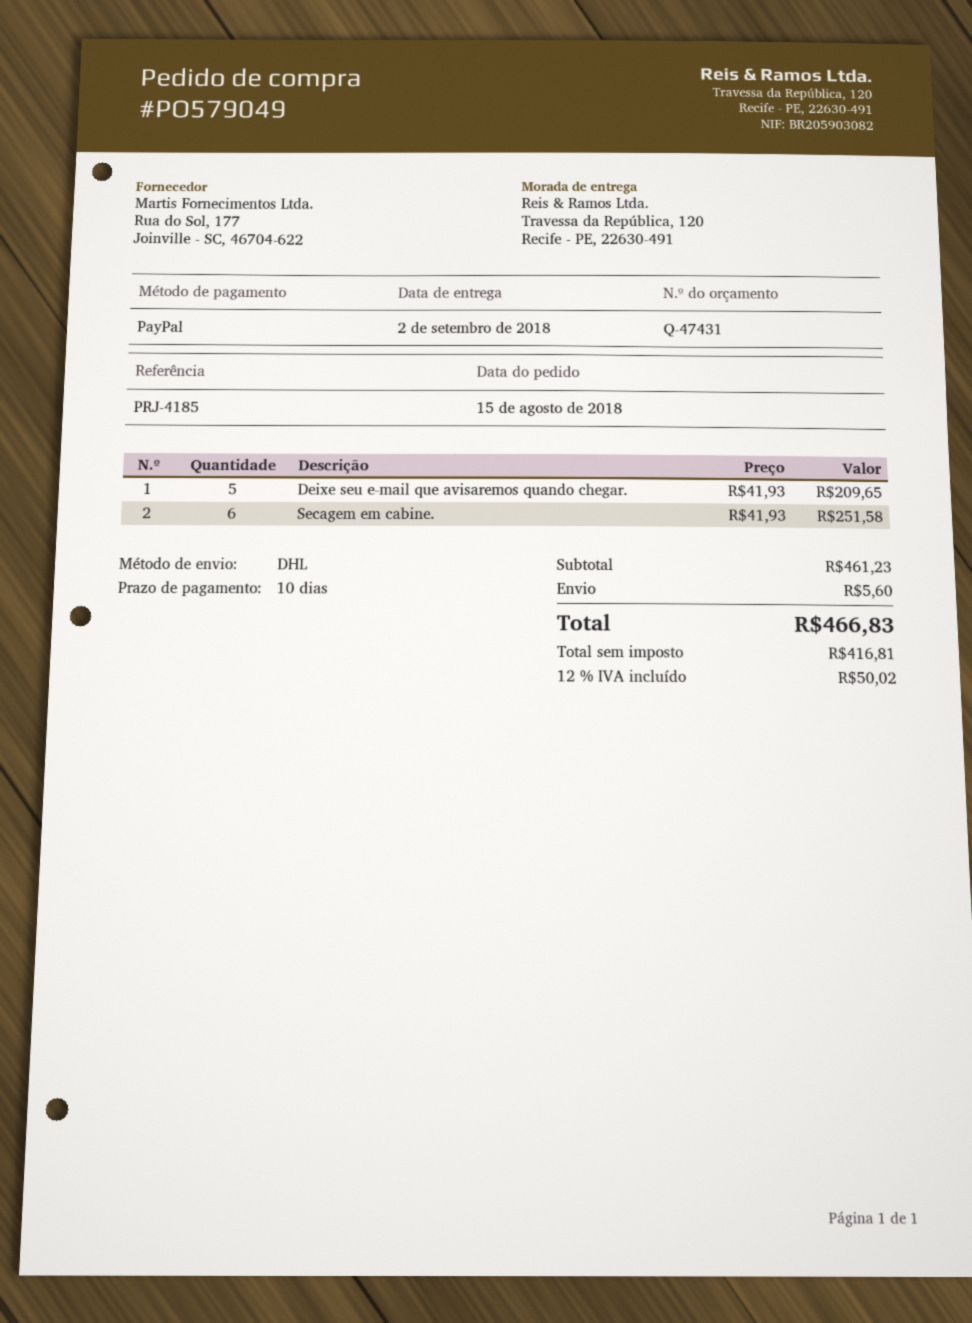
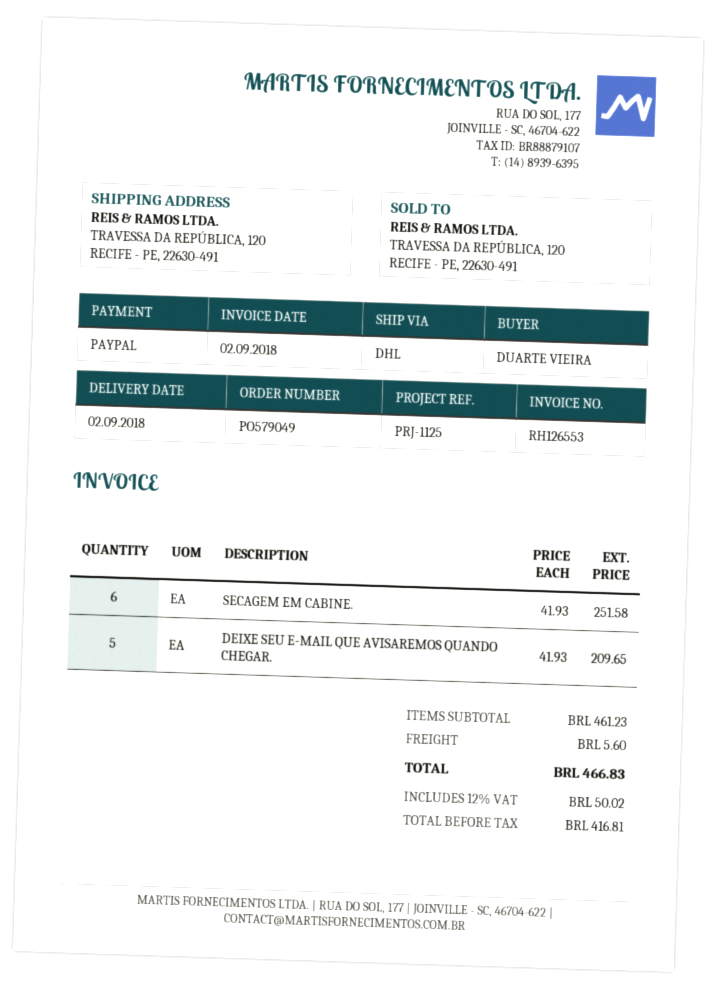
reference: PRJ-4185 -> PRJ-1125

